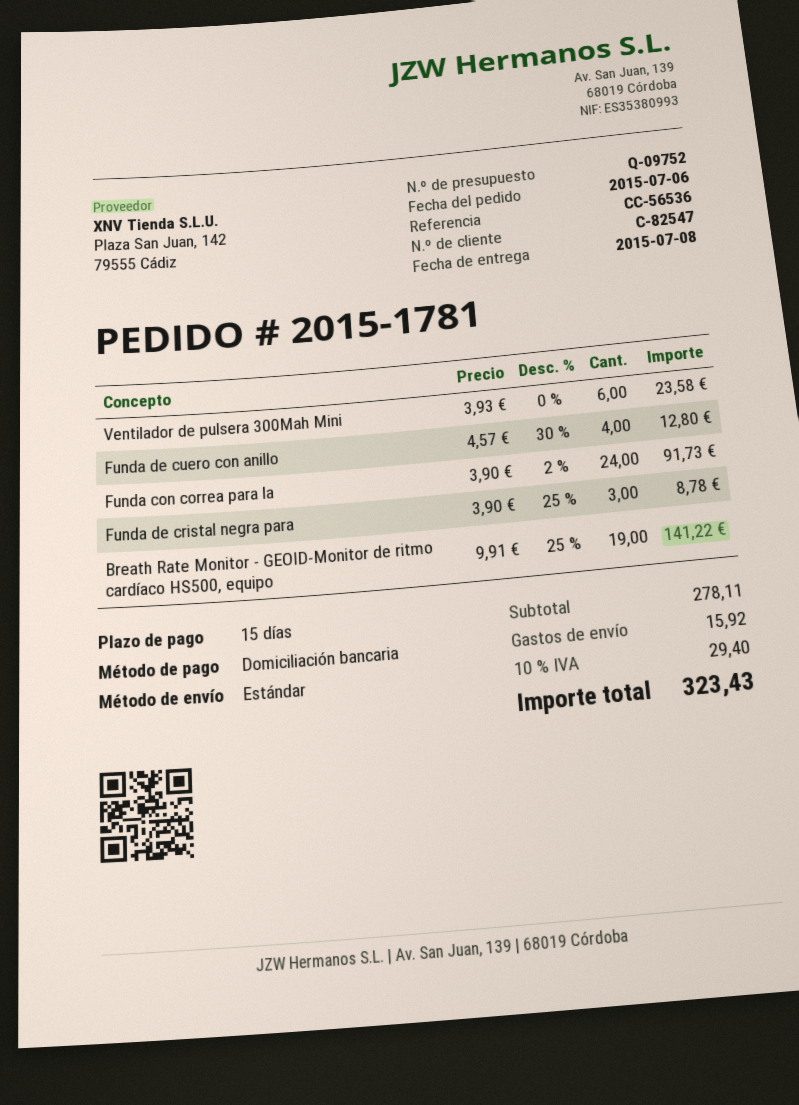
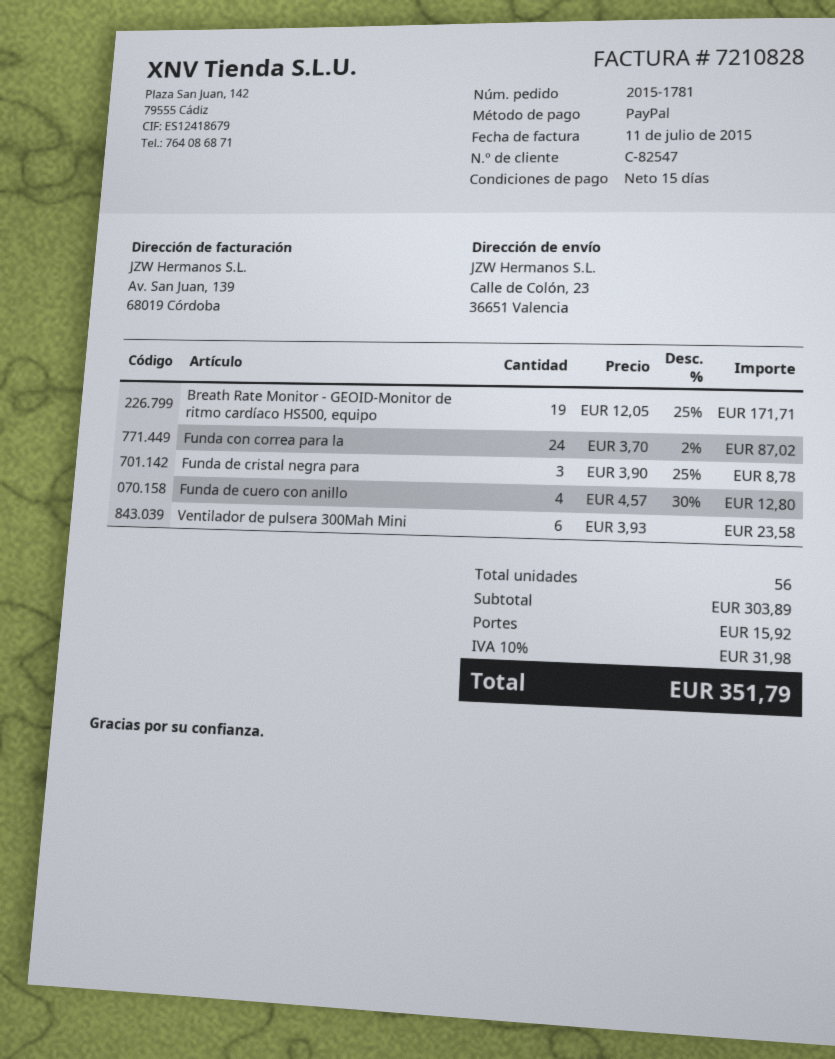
payment method: direct debit -> PayPal
Funda con correa para la: 24 x 3.90 - 2% = 91.73 -> 24 x 3.70 - 2% = 87.02
Breath Rate Monitor - GEOID-Monitor de ritmo cardíaco HS500, equipo: 19 x 9.91 - 25% = 141.22 -> 19 x 12.05 - 25% = 171.71
subtotal: 278.11 -> 303.89
tax: 10% = 29.40 -> 10% = 31.98
total: 323.43 -> 351.79

